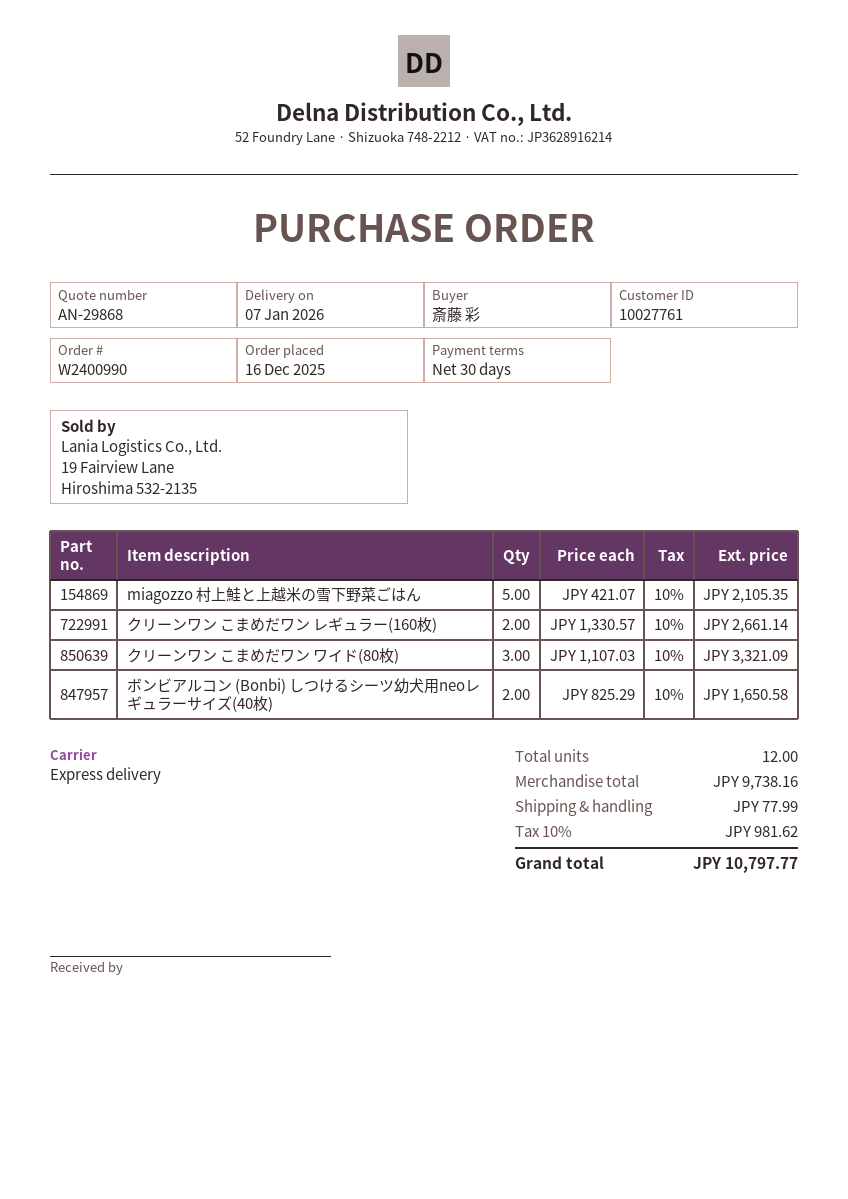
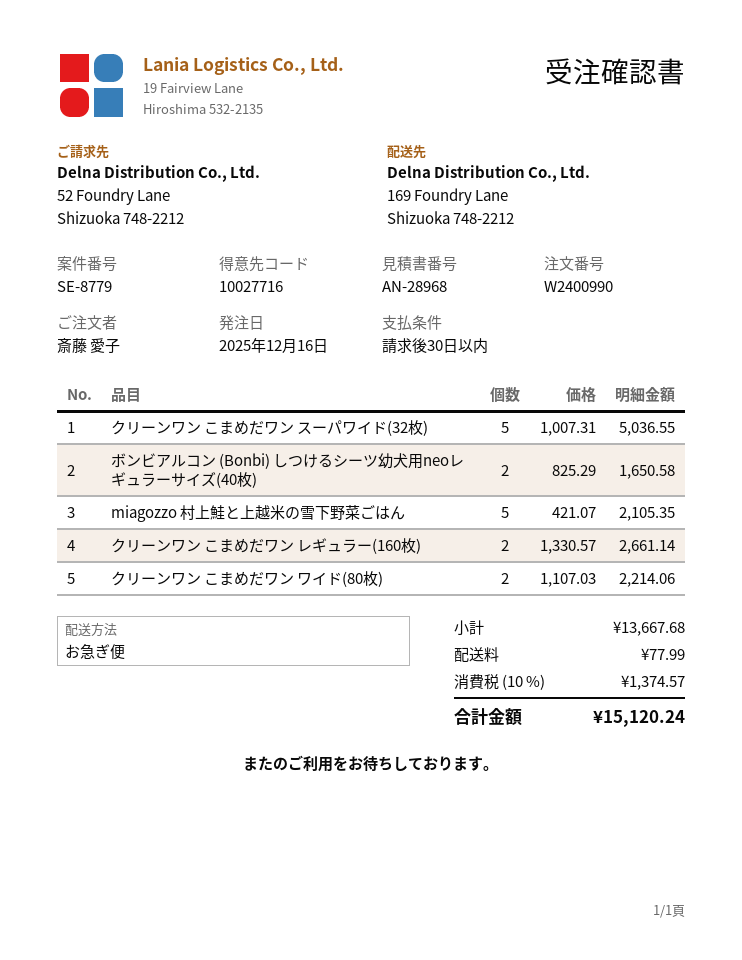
quote number: AN-29868 -> AN-28968
customer number: 10027761 -> 10027716
ordered by: 斎藤 彩 -> 斎藤 愛子
クリーンワン こまめだワン ワイド(80枚): 3 x 1107.03 = 3321.09 -> 2 x 1107.03 = 2214.06
クリーンワン こまめだワン スーパワイド(32枚): none -> 5 x 1007.31 = 5036.55
subtotal: 9738.16 -> 13667.68
tax: 10% = 981.62 -> 10% = 1374.57
total: 10797.77 -> 15120.24

